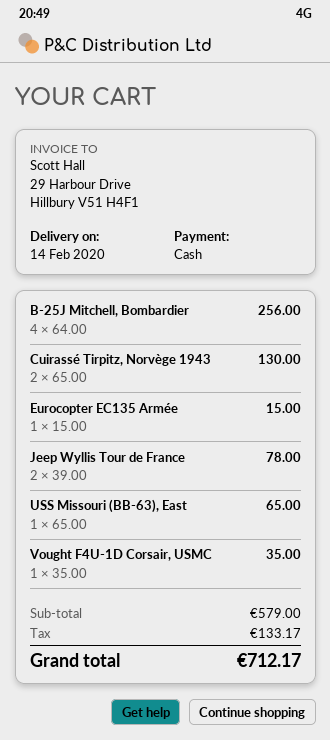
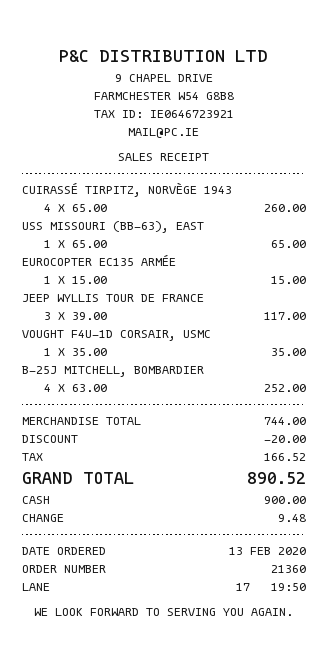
B-25J Mitchell, Bombardier: 4 x 64.00 = 256.00 -> 4 x 63.00 = 252.00
Cuirassé Tirpitz, Norvège 1943: 2 x 65.00 = 130.00 -> 4 x 65.00 = 260.00
Jeep Wyllis Tour de France: 2 x 39.00 = 78.00 -> 3 x 39.00 = 117.00
subtotal: 579.00 -> 744.00
discount: none -> 20.00
tax: 133.17 -> 166.52
total: 712.17 -> 890.52

